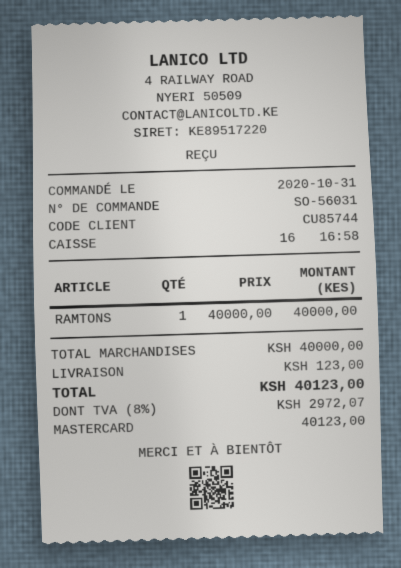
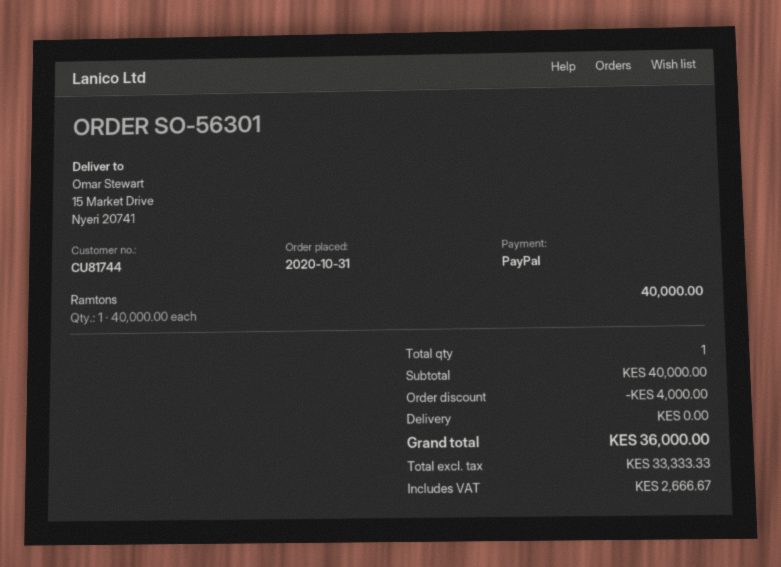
order number: SO-56031 -> SO-56301
customer number: CU85744 -> CU81744
payment method: Mastercard -> PayPal
discount: none -> 4000.00
shipping: 123.00 -> 0.00
tax: 2972.07 -> 2666.67
total: 40123.00 -> 36000.00

